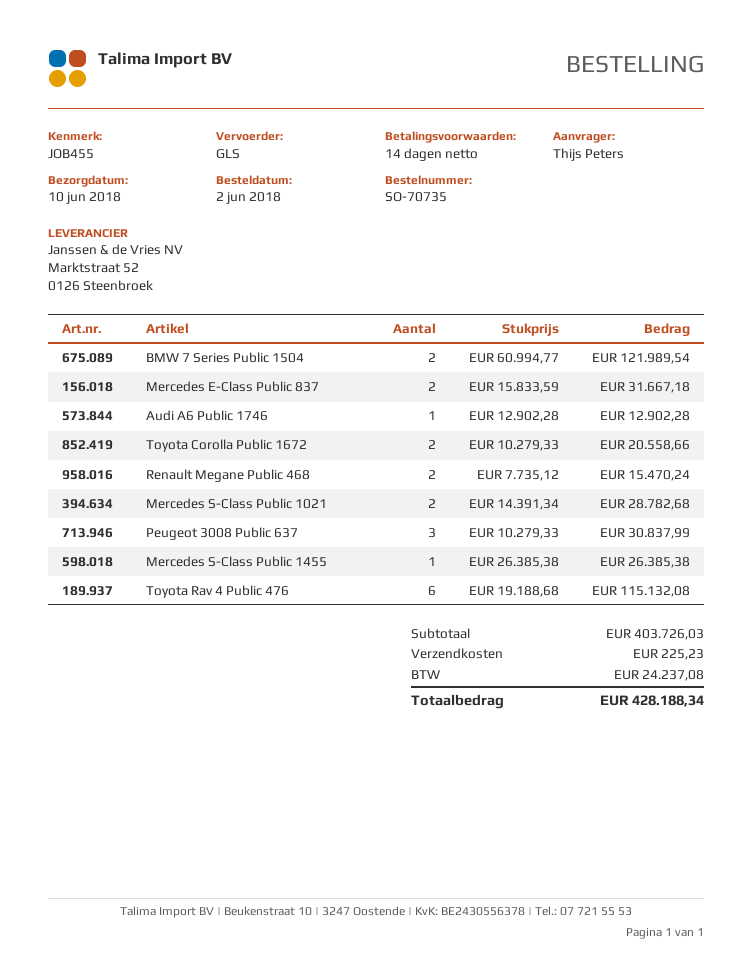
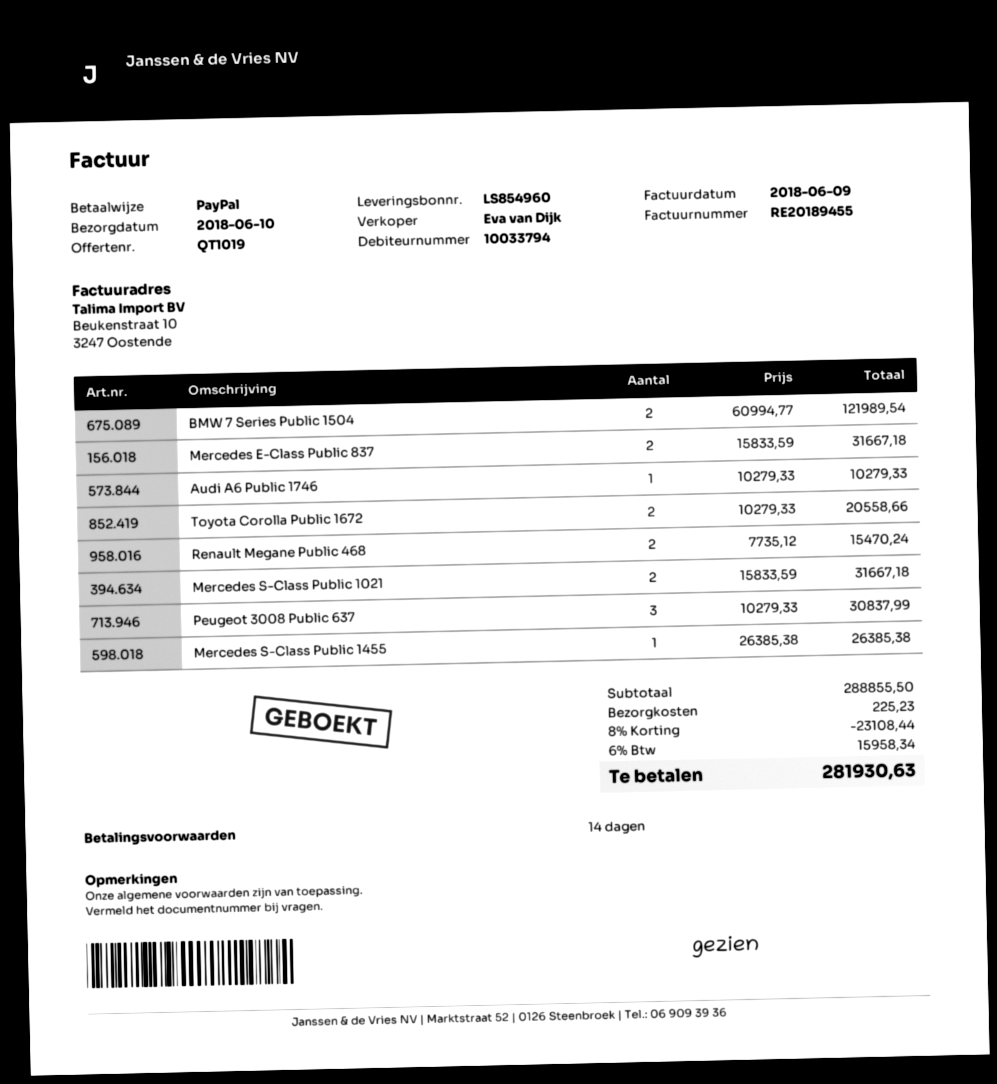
Audi A6 Public 1746: 1 x 12902.28 = 12902.28 -> 1 x 10279.33 = 10279.33
Mercedes S-Class Public 1021: 2 x 14391.34 = 28782.68 -> 2 x 15833.59 = 31667.18
Toyota Rav 4 Public 476: 6 x 19188.68 = 115132.08 -> none
subtotal: 403726.03 -> 288855.50
discount: none -> 8% = 23108.44
tax: 24237.08 -> 15958.34
total: 428188.34 -> 281930.63

